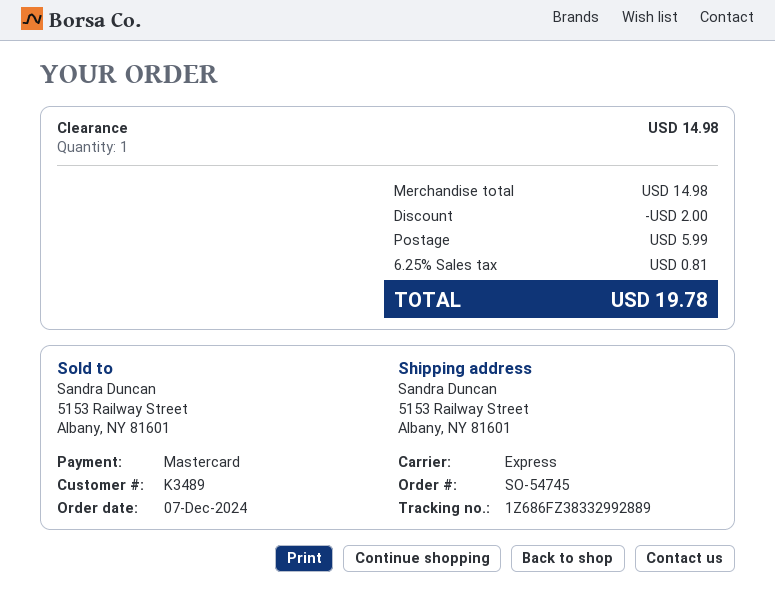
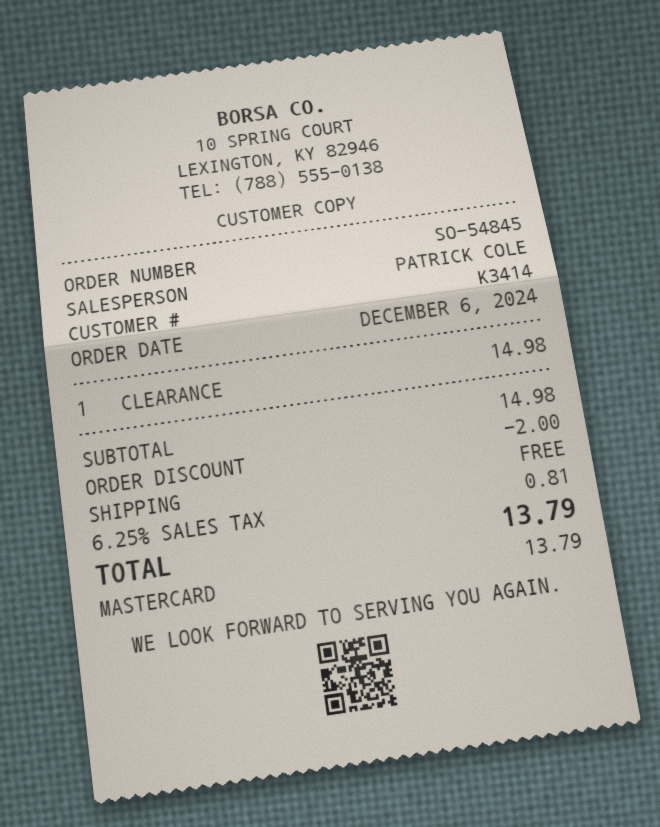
order number: SO-54745 -> SO-54845
order date: 2024-12-07 -> 2024-12-06
customer number: K3489 -> K3414
shipping: 5.99 -> 0.00
total: 19.78 -> 13.79

